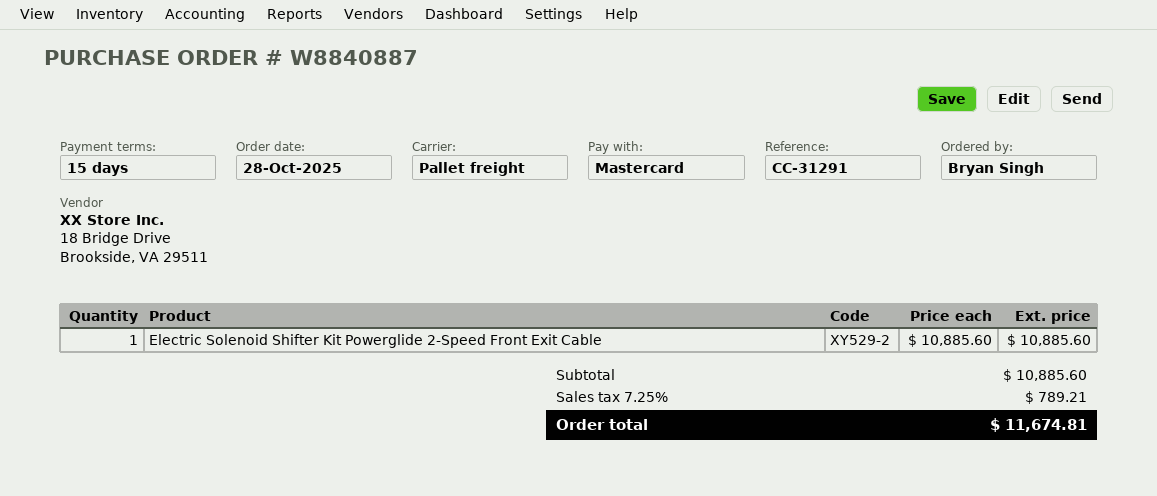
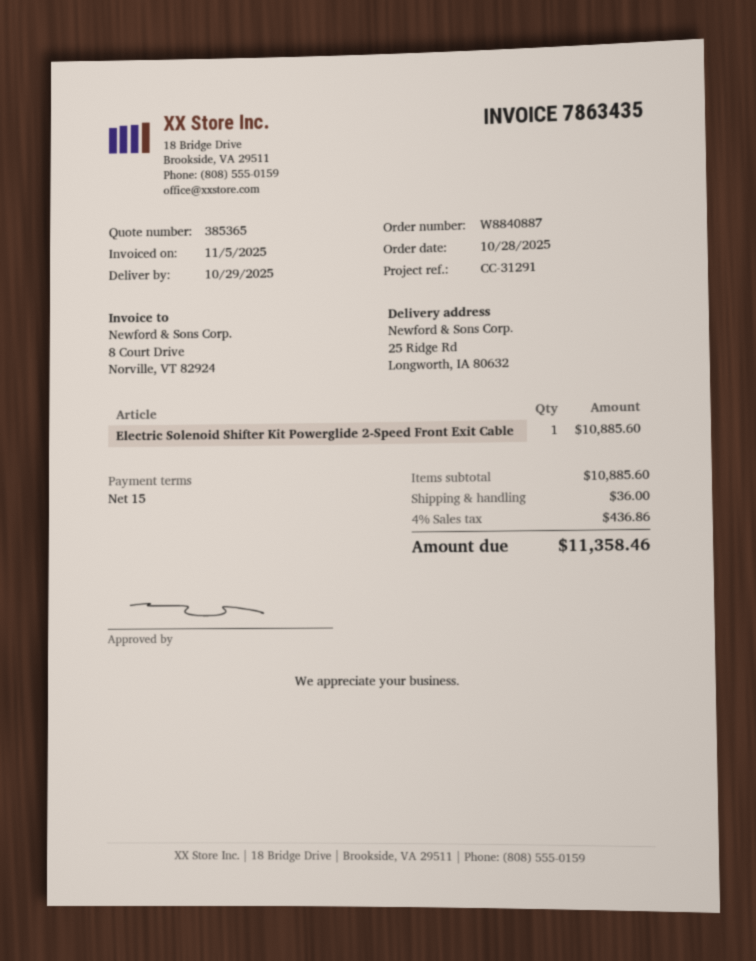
shipping: none -> 36.00
tax: 7.25% = 789.21 -> 4% = 436.86
total: 11674.81 -> 11358.46

